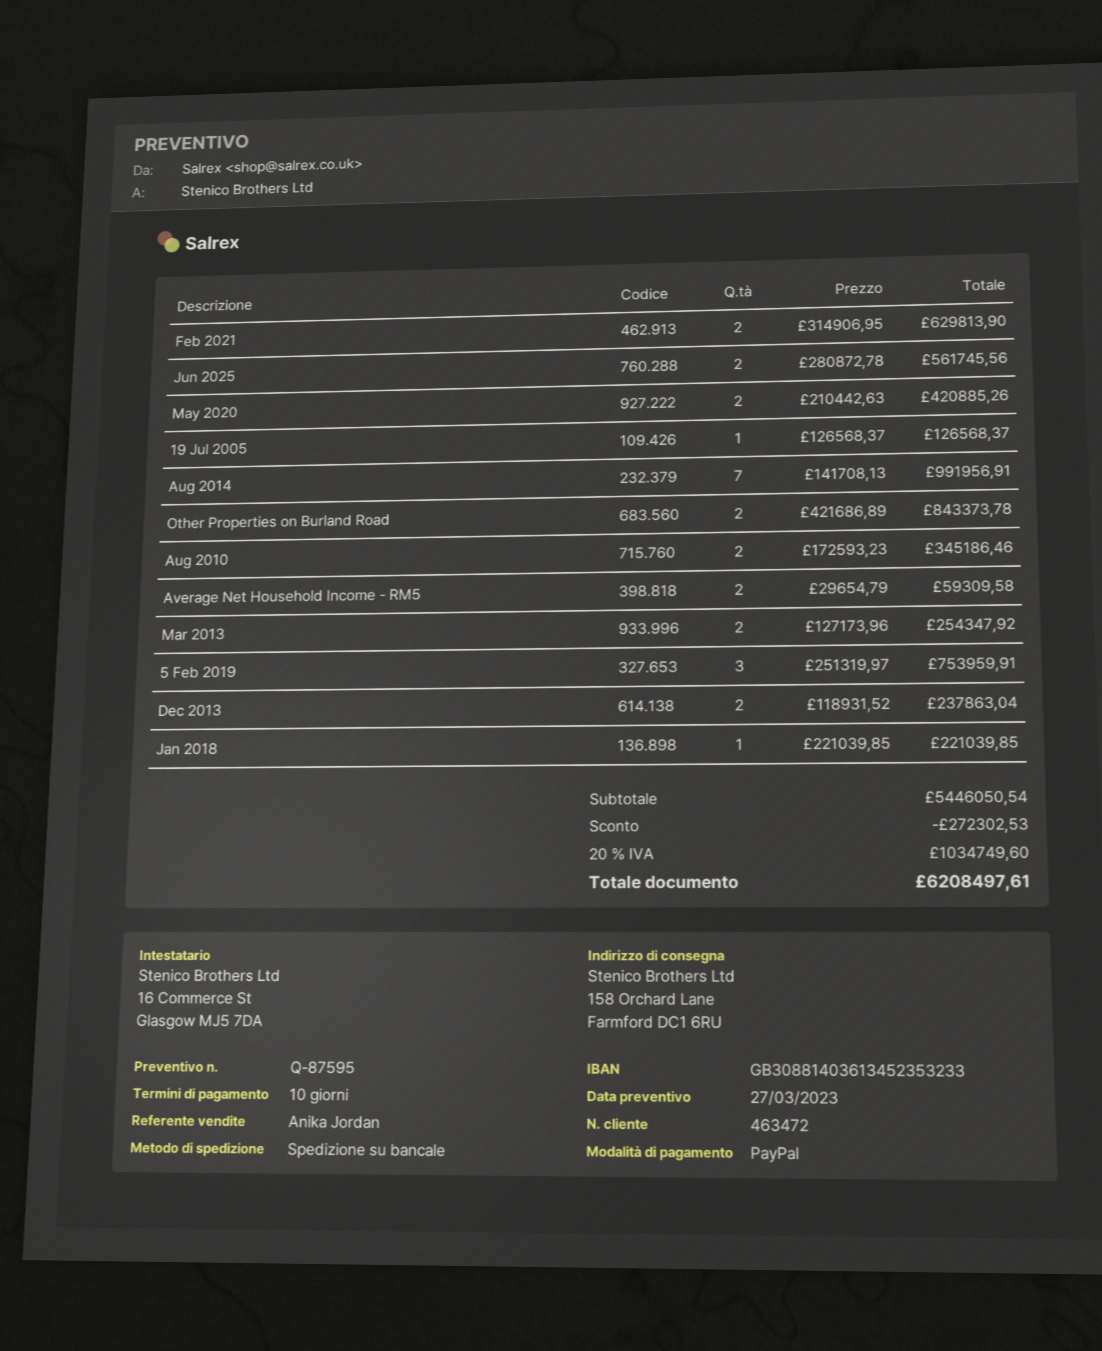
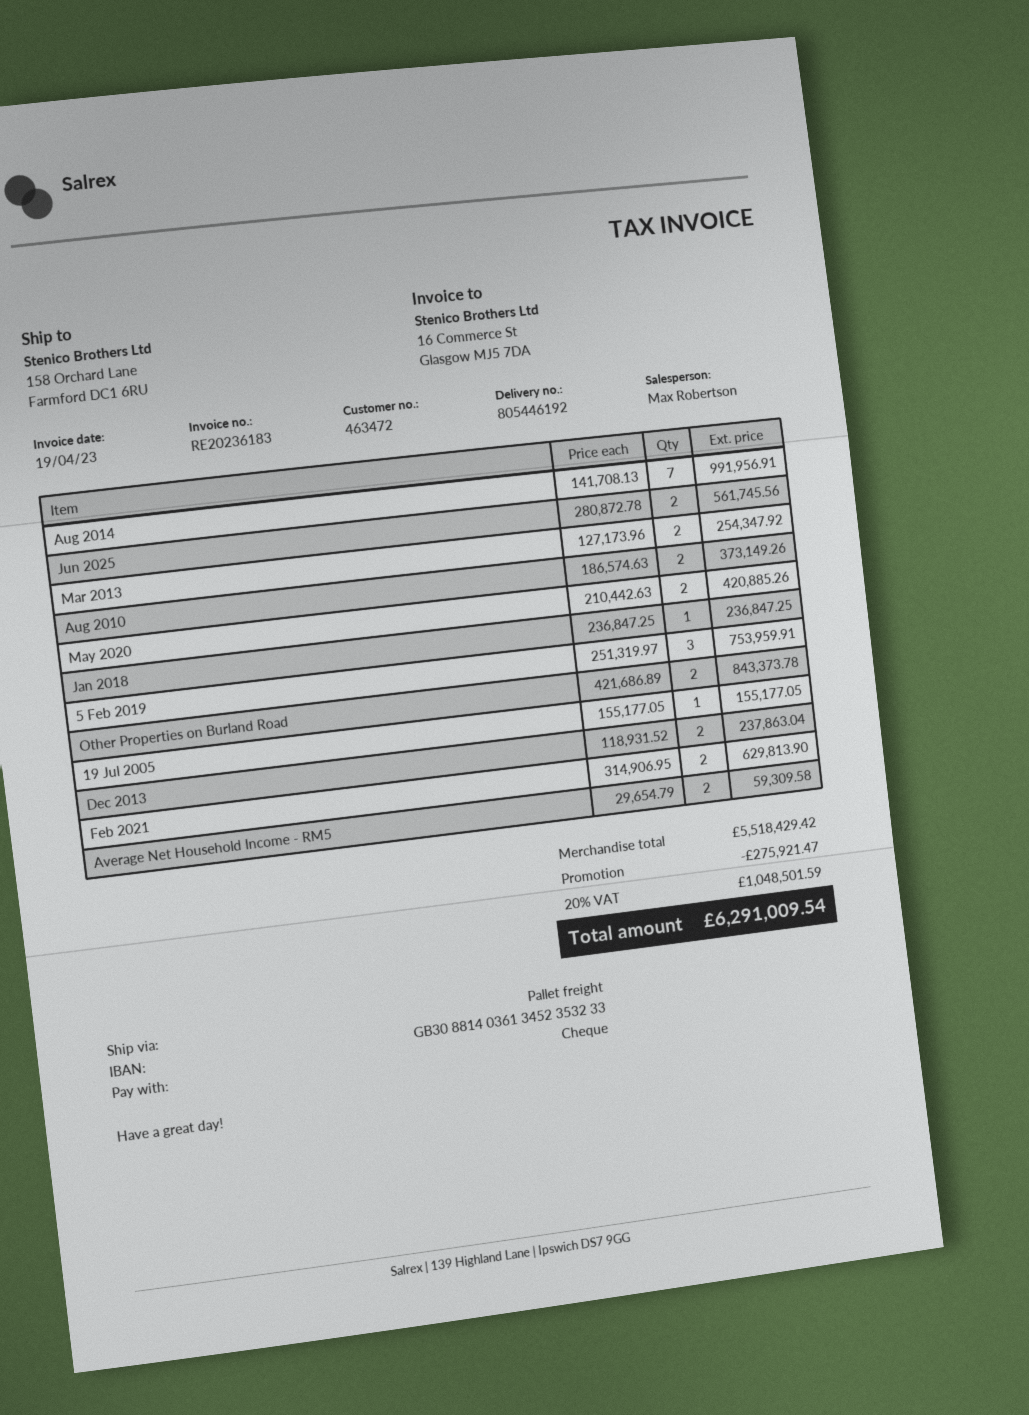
sales rep: Anika Jordan -> Max Robertson
payment method: PayPal -> cheque
19 Jul 2005: 1 x 126568.37 = 126568.37 -> 1 x 155177.05 = 155177.05
Aug 2010: 2 x 172593.23 = 345186.46 -> 2 x 186574.63 = 373149.26
Jan 2018: 1 x 221039.85 = 221039.85 -> 1 x 236847.25 = 236847.25
subtotal: 5446050.54 -> 5518429.42
discount: 272302.53 -> 275921.47
tax: 20% = 1034749.60 -> 20% = 1048501.59
total: 6208497.61 -> 6291009.54

